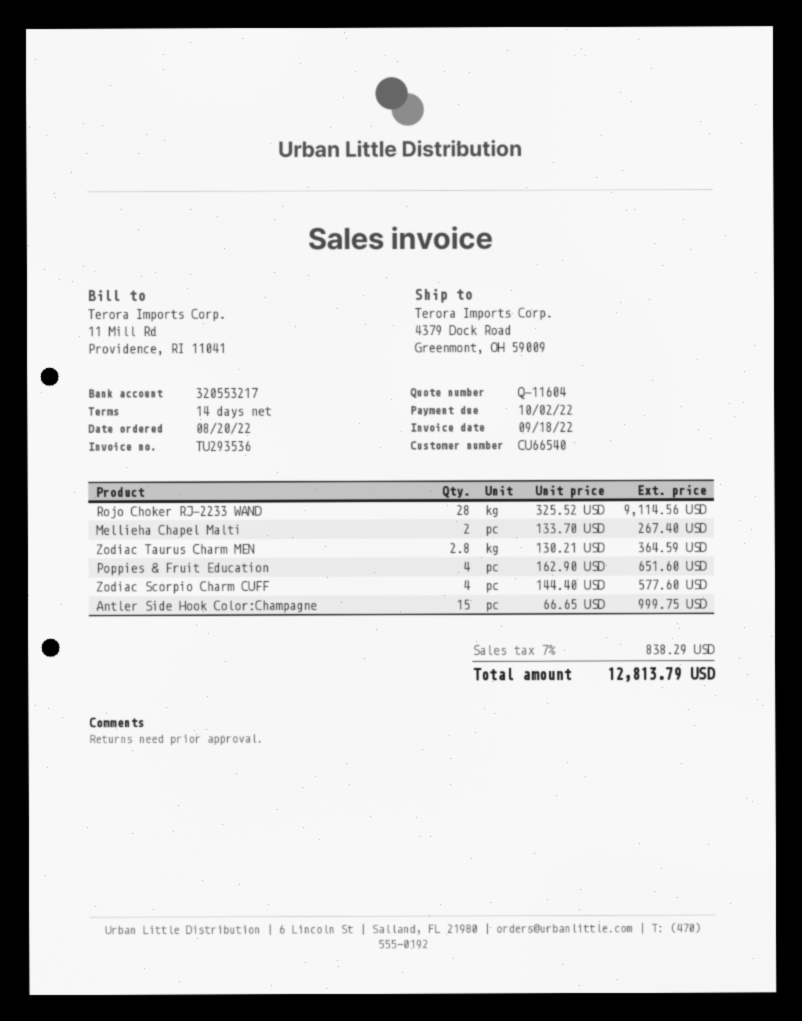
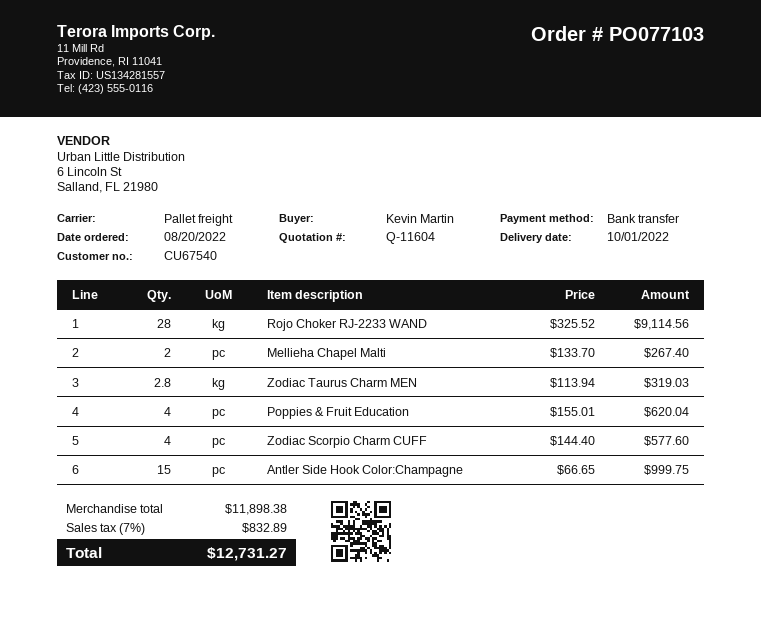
customer number: CU66540 -> CU67540
Zodiac Taurus Charm MEN: 2.8 x 130.21 = 364.59 -> 2.8 x 113.94 = 319.03
Poppies & Fruit Education: 4 x 162.90 = 651.60 -> 4 x 155.01 = 620.04
tax: 7% = 838.29 -> 7% = 832.89
total: 12813.79 -> 12731.27

